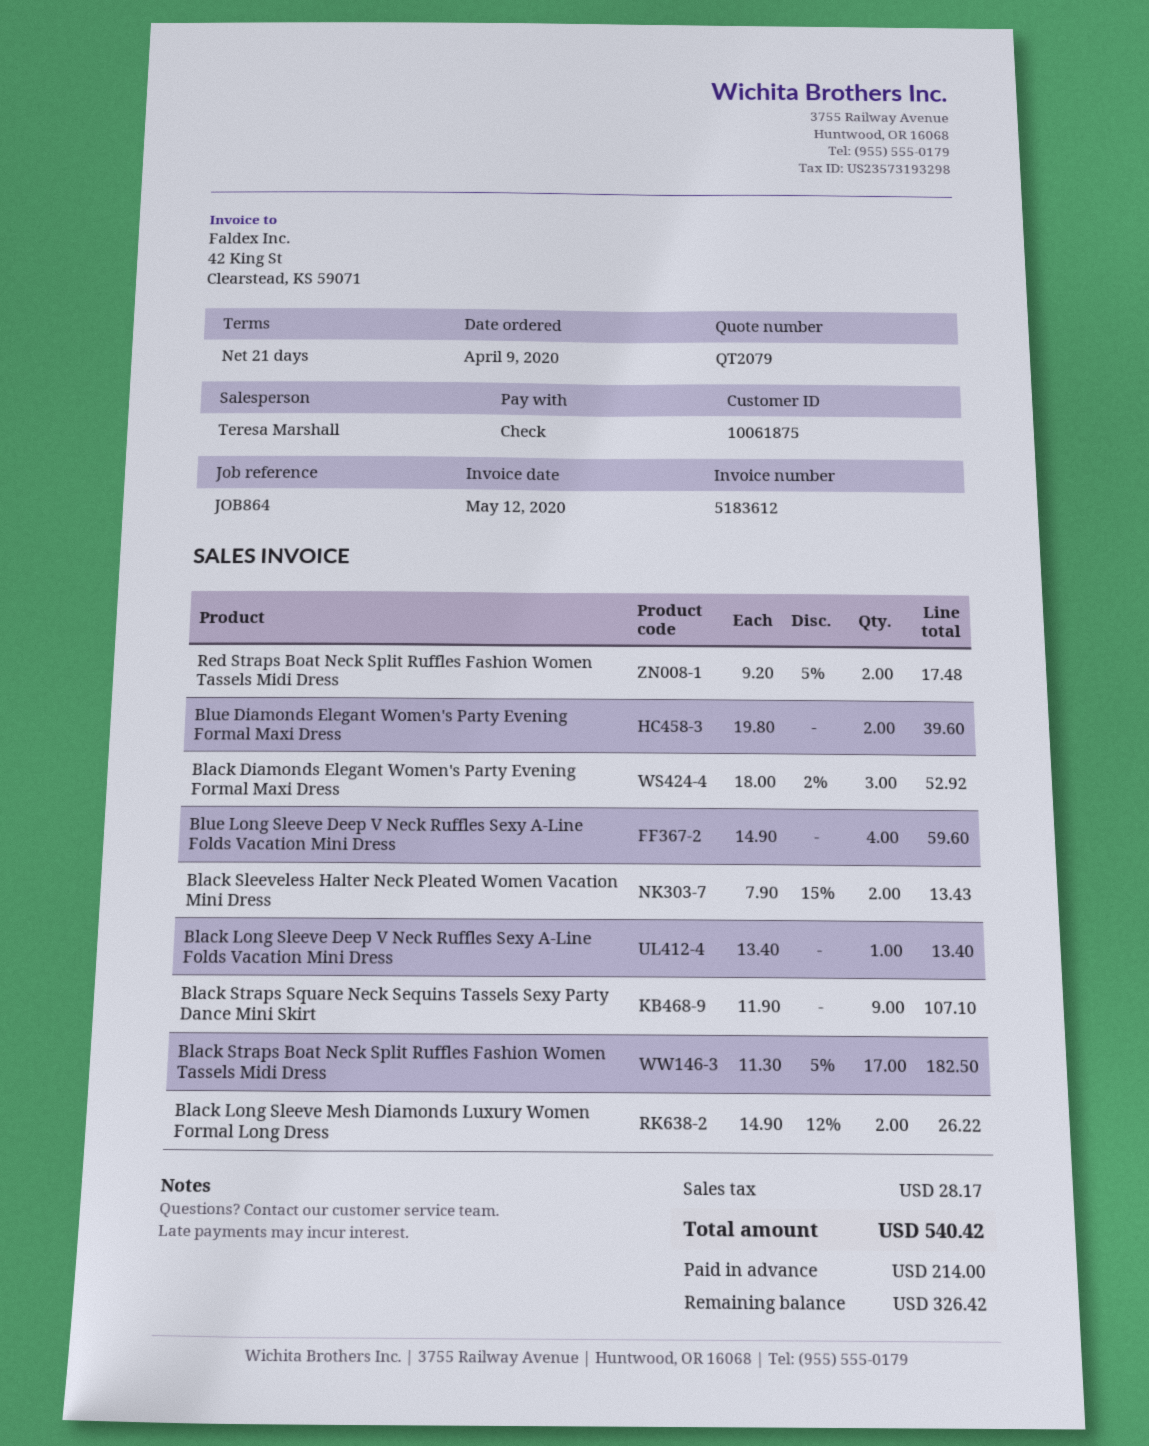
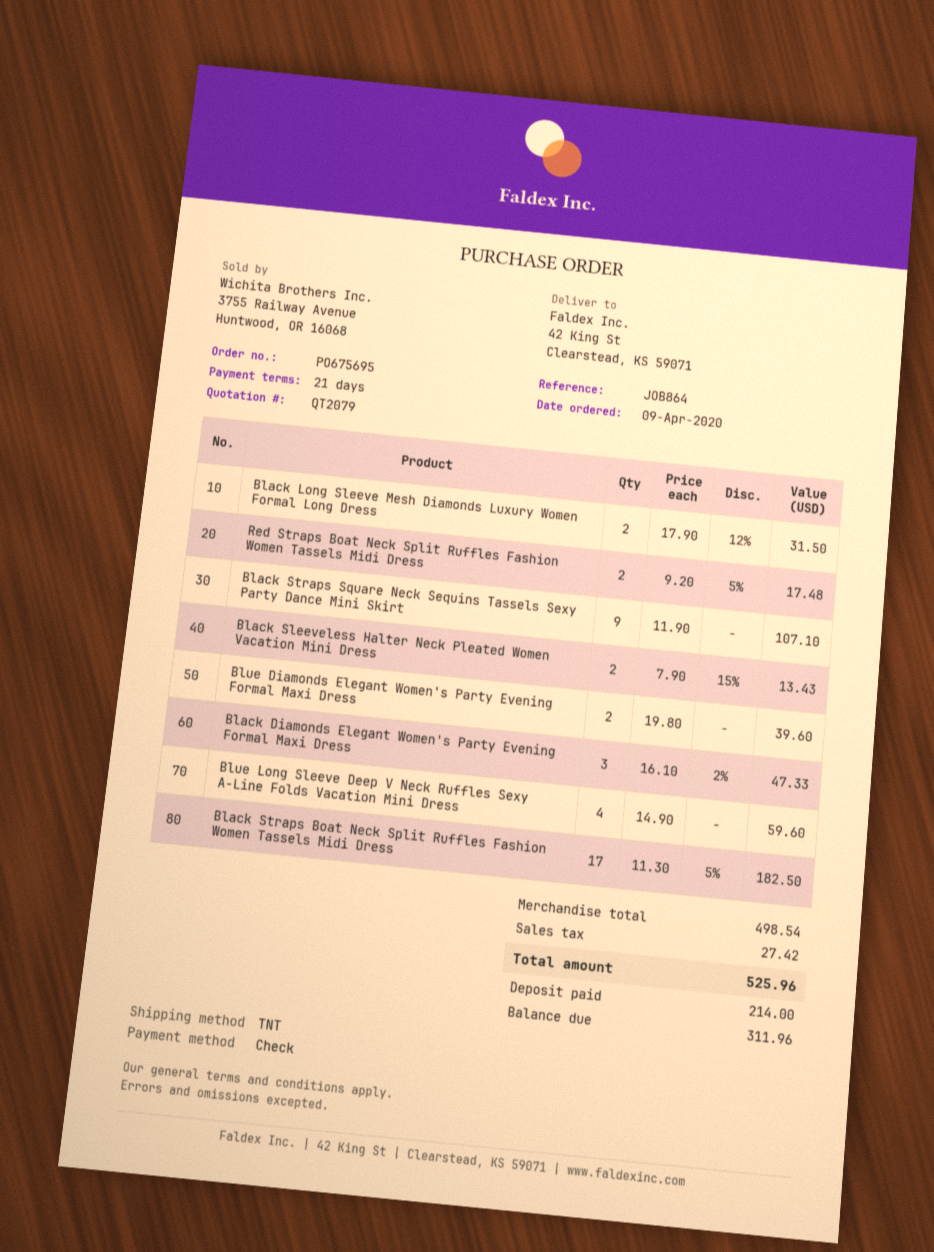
Black Diamonds Elegant Women's Party Evening Formal Maxi Dress: 3 x 18.00 - 2% = 52.92 -> 3 x 16.10 - 2% = 47.33
Black Long Sleeve Deep V Neck Ruffles Sexy A-Line Folds Vacation Mini Dress: 1 x 13.40 = 13.40 -> none
Black Long Sleeve Mesh Diamonds Luxury Women Formal Long Dress: 2 x 14.90 - 12% = 26.22 -> 2 x 17.90 - 12% = 31.50
tax: 28.17 -> 27.42
total: 540.42 -> 525.96
balance: 326.42 -> 311.96

